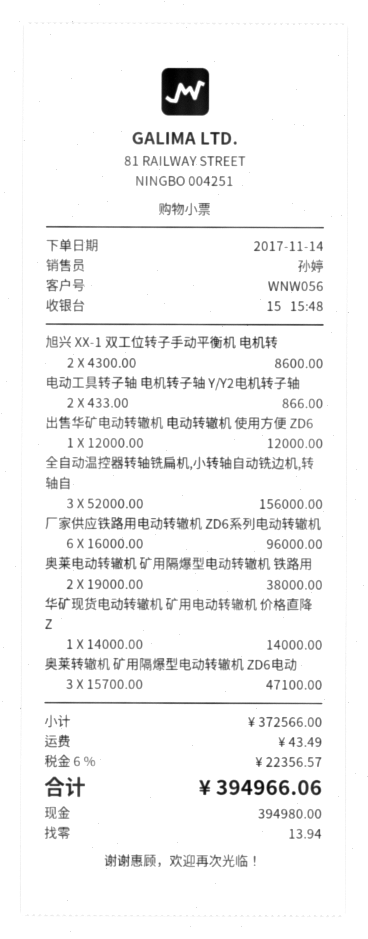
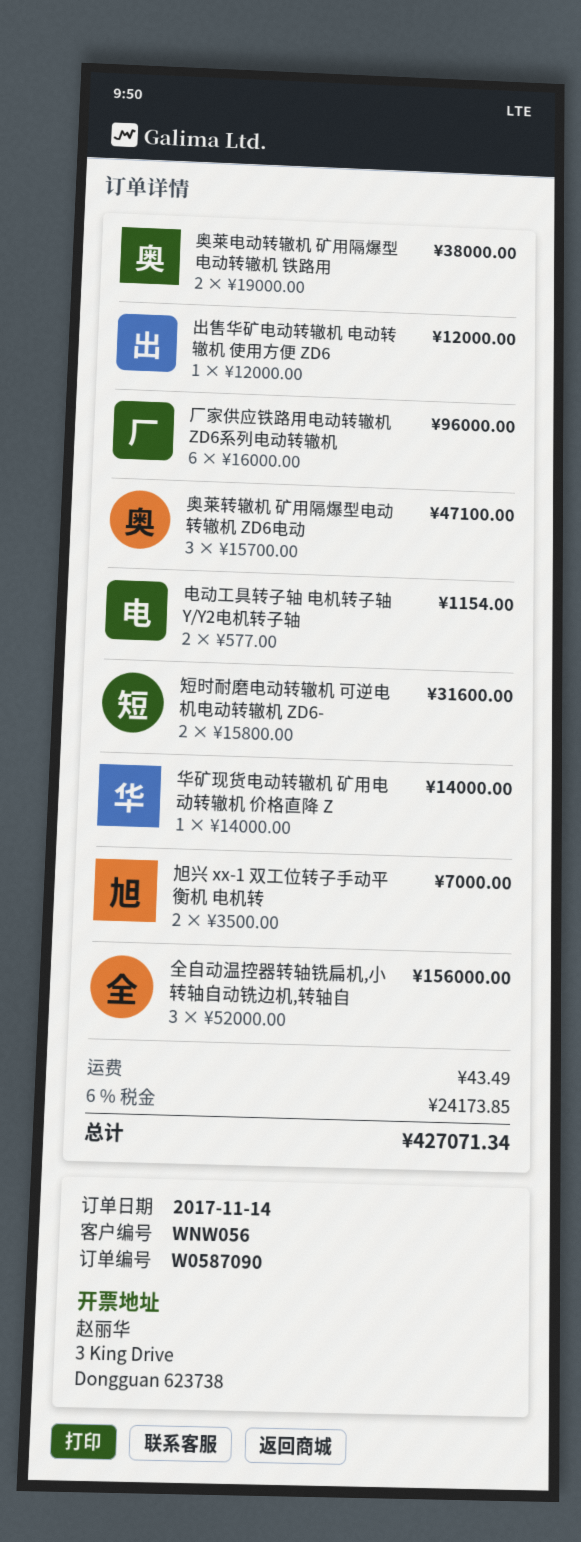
旭兴 XX-1 双工位转子手动平衡机 电机转: 2 x 4300.00 = 8600.00 -> 2 x 3500.00 = 7000.00
电动工具转子轴 电机转子轴 Y/Y2电机转子轴: 2 x 433.00 = 866.00 -> 2 x 577.00 = 1154.00
短时耐磨电动转辙机 可逆电机电动转辙机 ZD6-: none -> 2 x 15800.00 = 31600.00
tax: 6% = 22356.57 -> 6% = 24173.85
total: 394966.06 -> 427071.34

